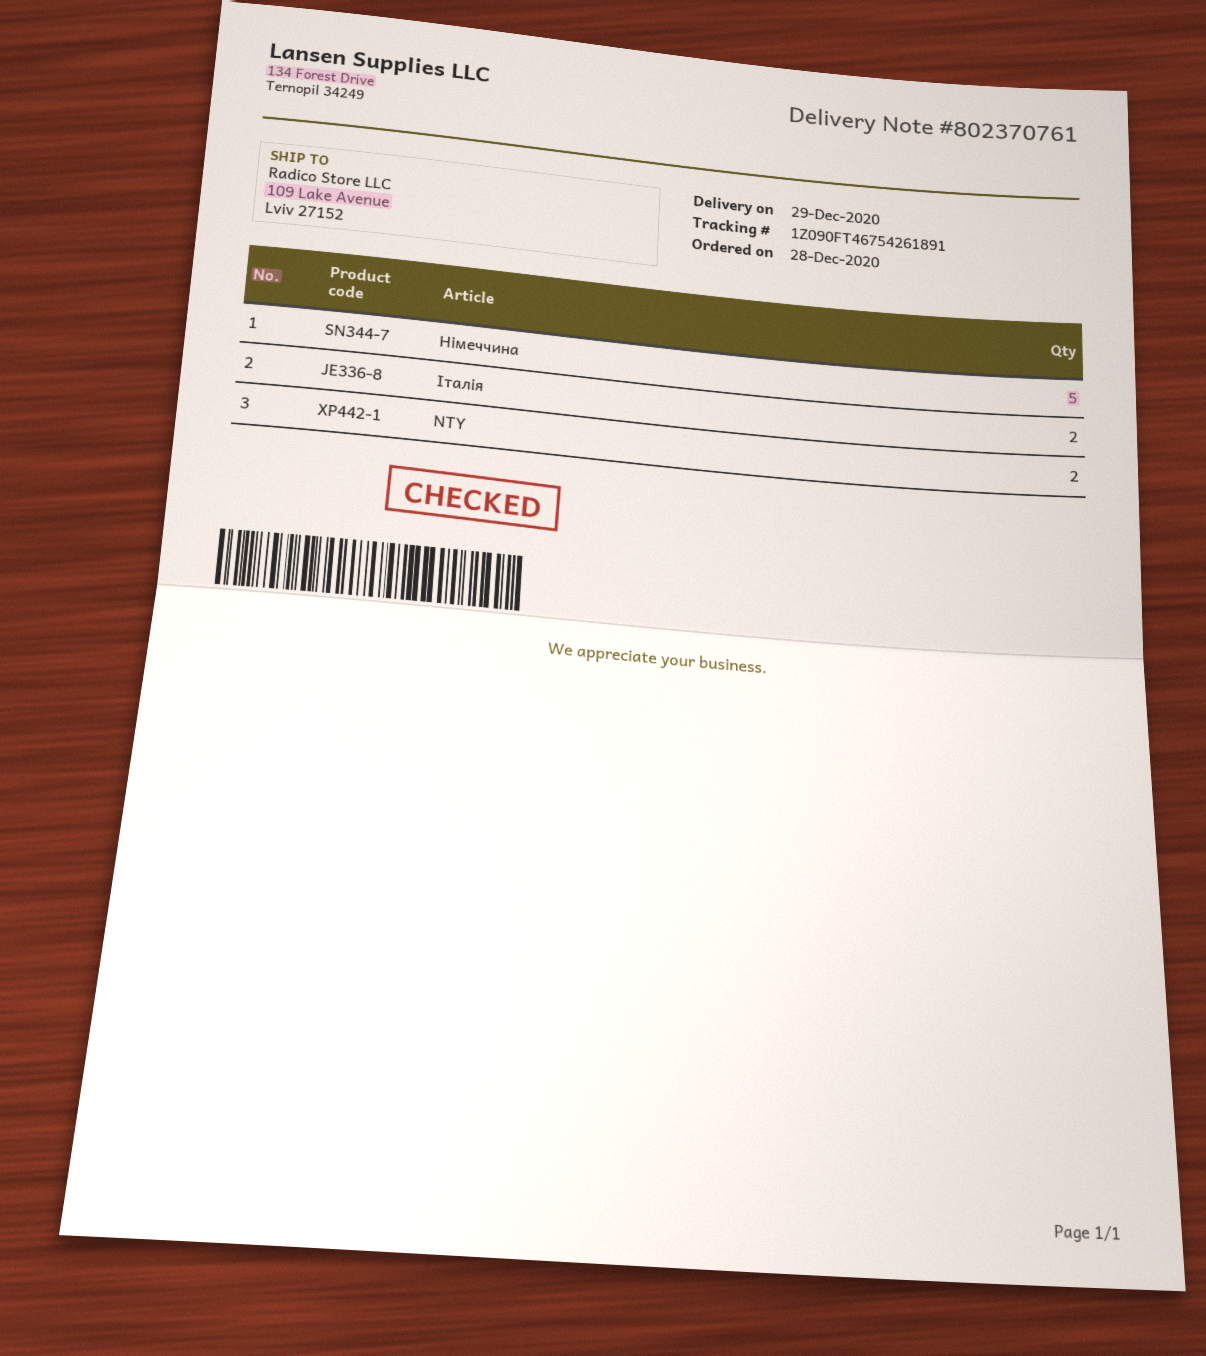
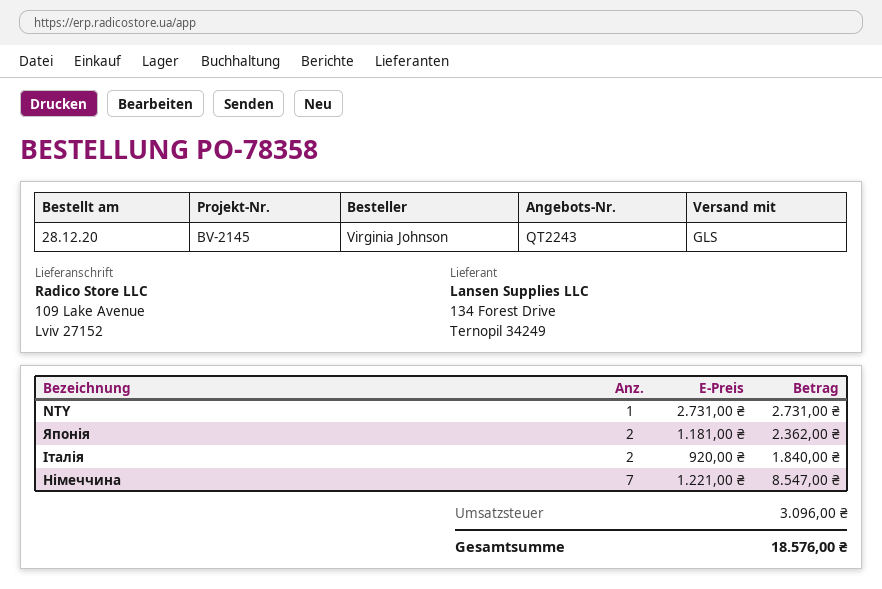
Німеччина: 5 -> 7
NTY: 2 -> 1
Японія: none -> 2

